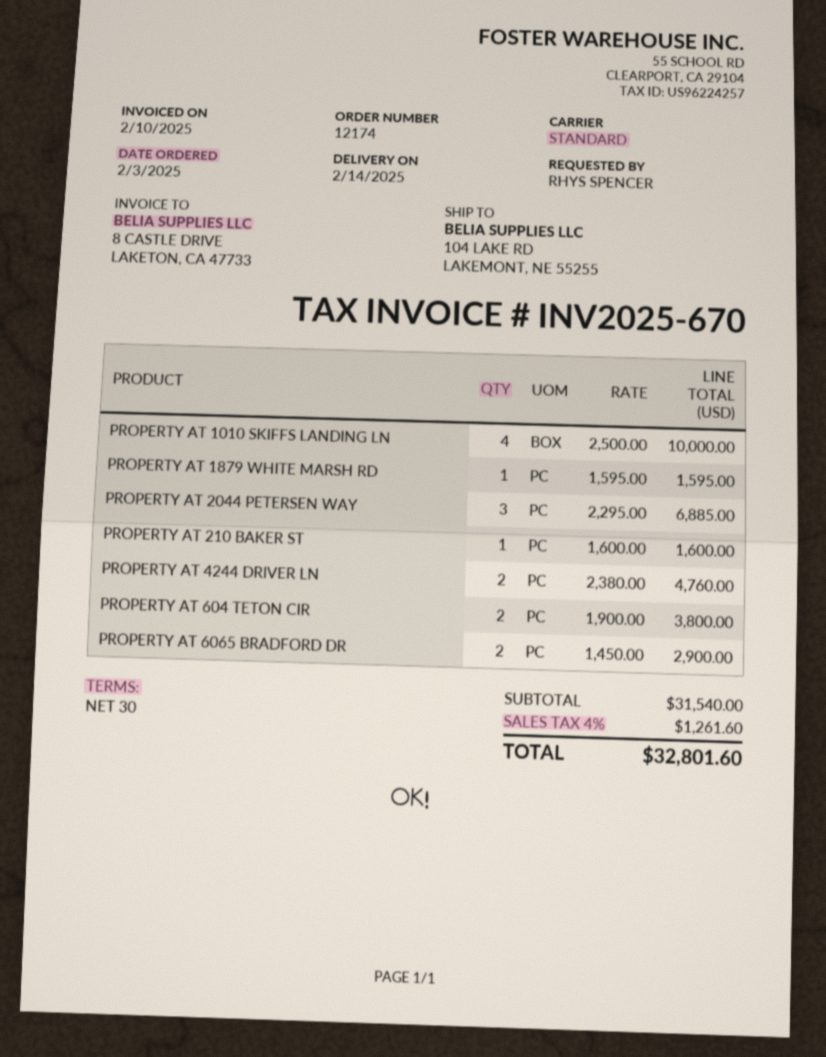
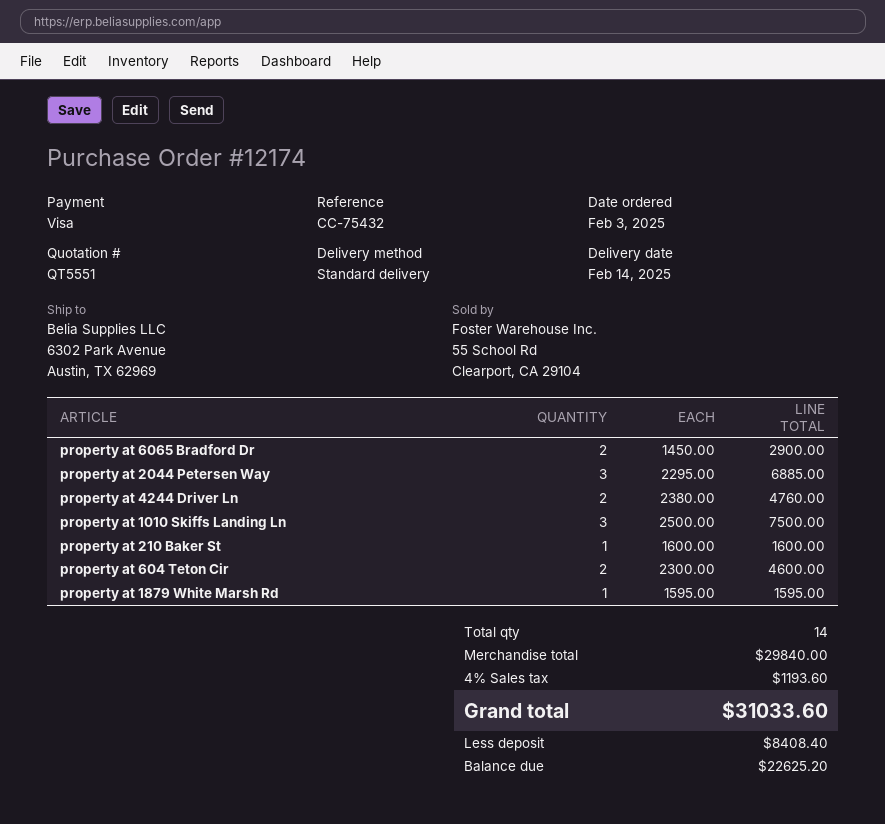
ship to: 104 LAKE RD, LAKEMONT, NE 55255 -> 6302 Park Avenue, Austin, TX 62969
PROPERTY AT 1010 SKIFFS LANDING LN: 4 x 2500.00 = 10000.00 -> 3 x 2500.00 = 7500.00
PROPERTY AT 604 TETON CIR: 2 x 1900.00 = 3800.00 -> 2 x 2300.00 = 4600.00
subtotal: 31540.00 -> 29840.00
tax: 4% = 1261.60 -> 4% = 1193.60
total: 32801.60 -> 31033.60

